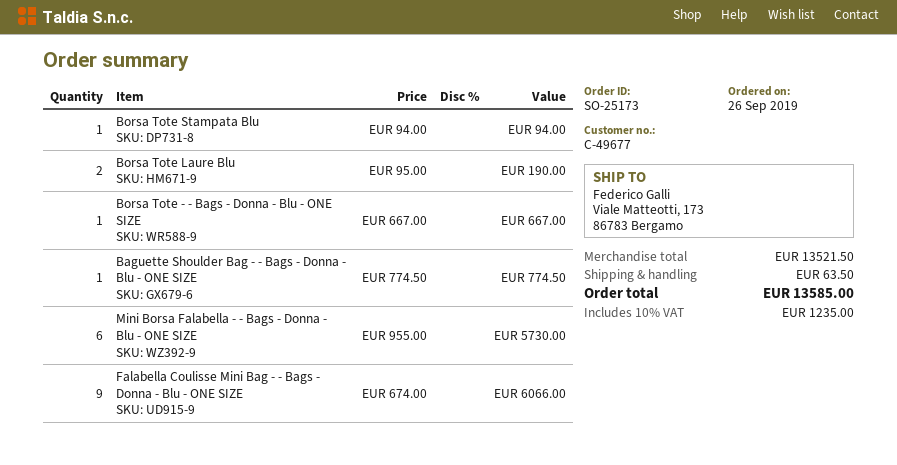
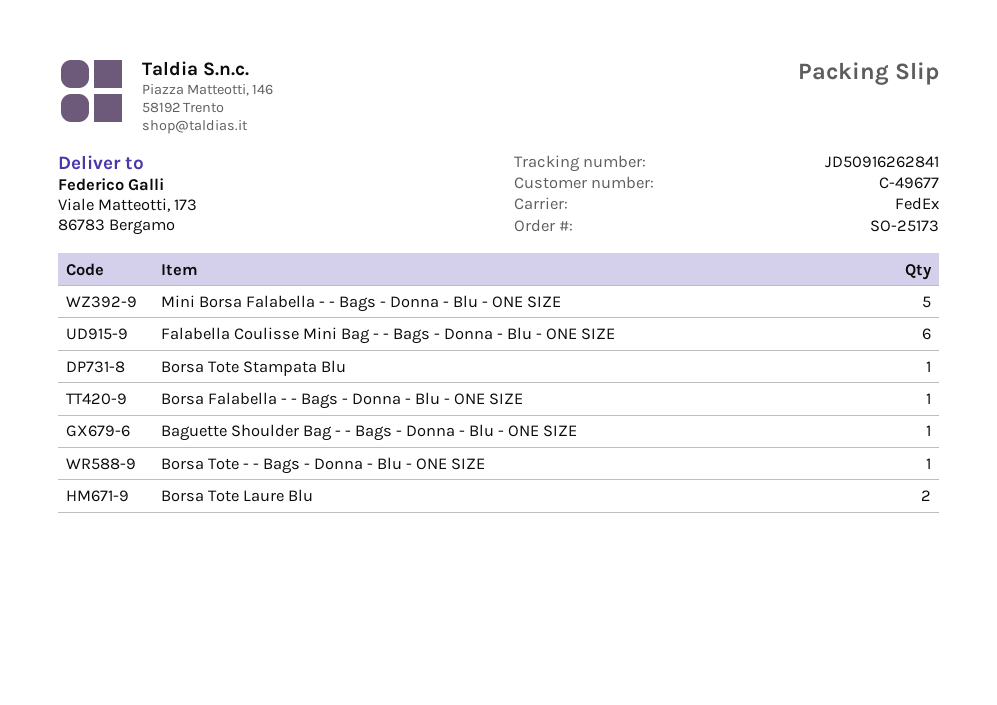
Mini Borsa Falabella - - Bags - Donna - Blu - ONE SIZE: 6 -> 5
Falabella Coulisse Mini Bag - - Bags - Donna - Blu - ONE SIZE: 9 -> 6
Borsa Falabella - - Bags - Donna - Blu - ONE SIZE: none -> 1

